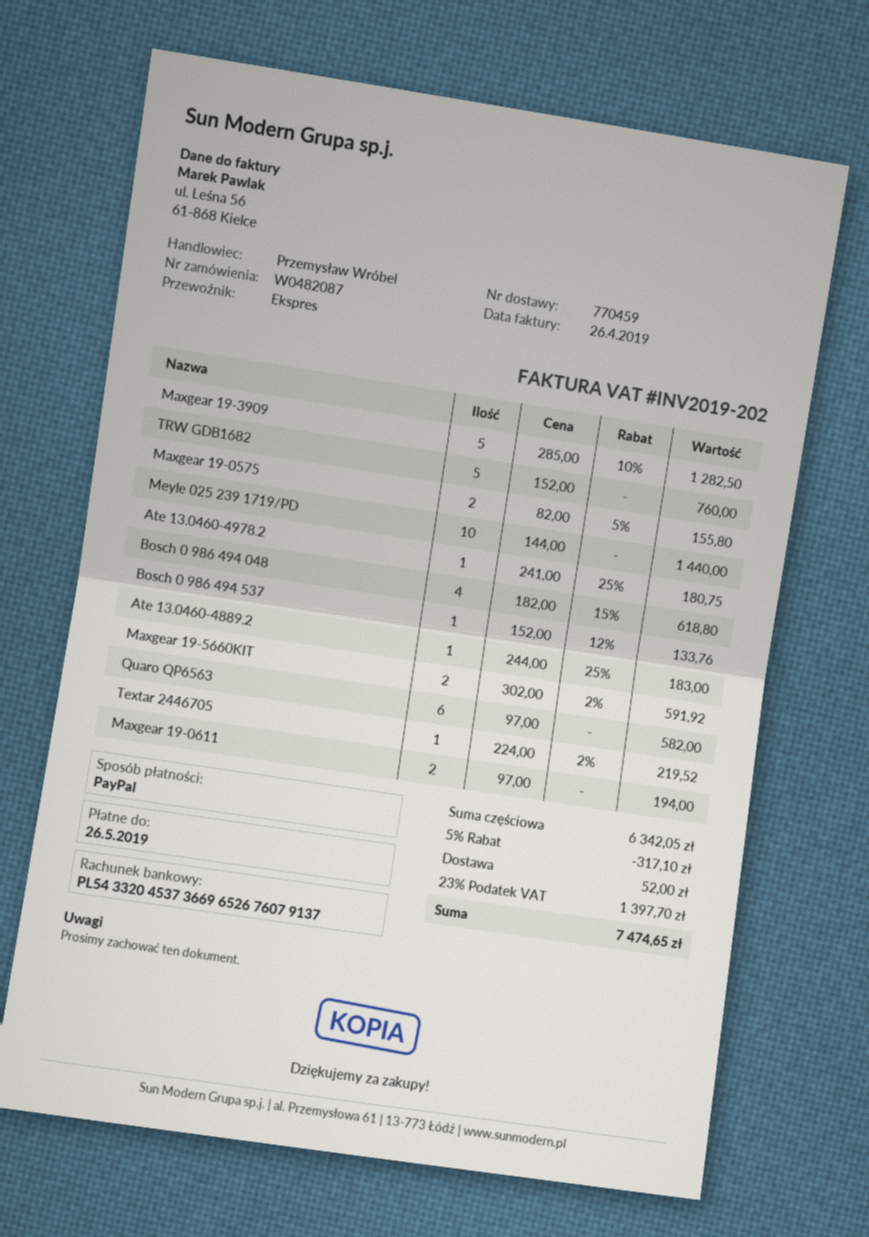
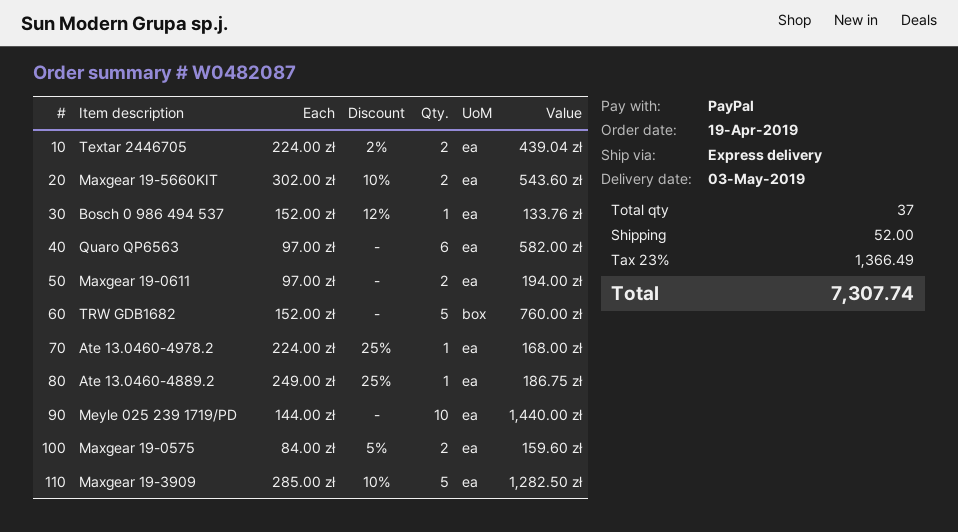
Maxgear 19-0575: 2 x 82.00 - 5% = 155.80 -> 2 x 84.00 - 5% = 159.60
Ate 13.0460-4978.2: 1 x 241.00 - 25% = 180.75 -> 1 x 224.00 - 25% = 168.00
Bosch 0 986 494 048: 4 x 182.00 - 15% = 618.80 -> none
Ate 13.0460-4889.2: 1 x 244.00 - 25% = 183.00 -> 1 x 249.00 - 25% = 186.75
Maxgear 19-5660KIT: 2 x 302.00 - 2% = 591.92 -> 2 x 302.00 - 10% = 543.60
Textar 2446705: 1 x 224.00 - 2% = 219.52 -> 2 x 224.00 - 2% = 439.04
discount: 5% = 317.10 -> none
tax: 23% = 1397.70 -> 23% = 1366.49
total: 7474.65 -> 7307.74

